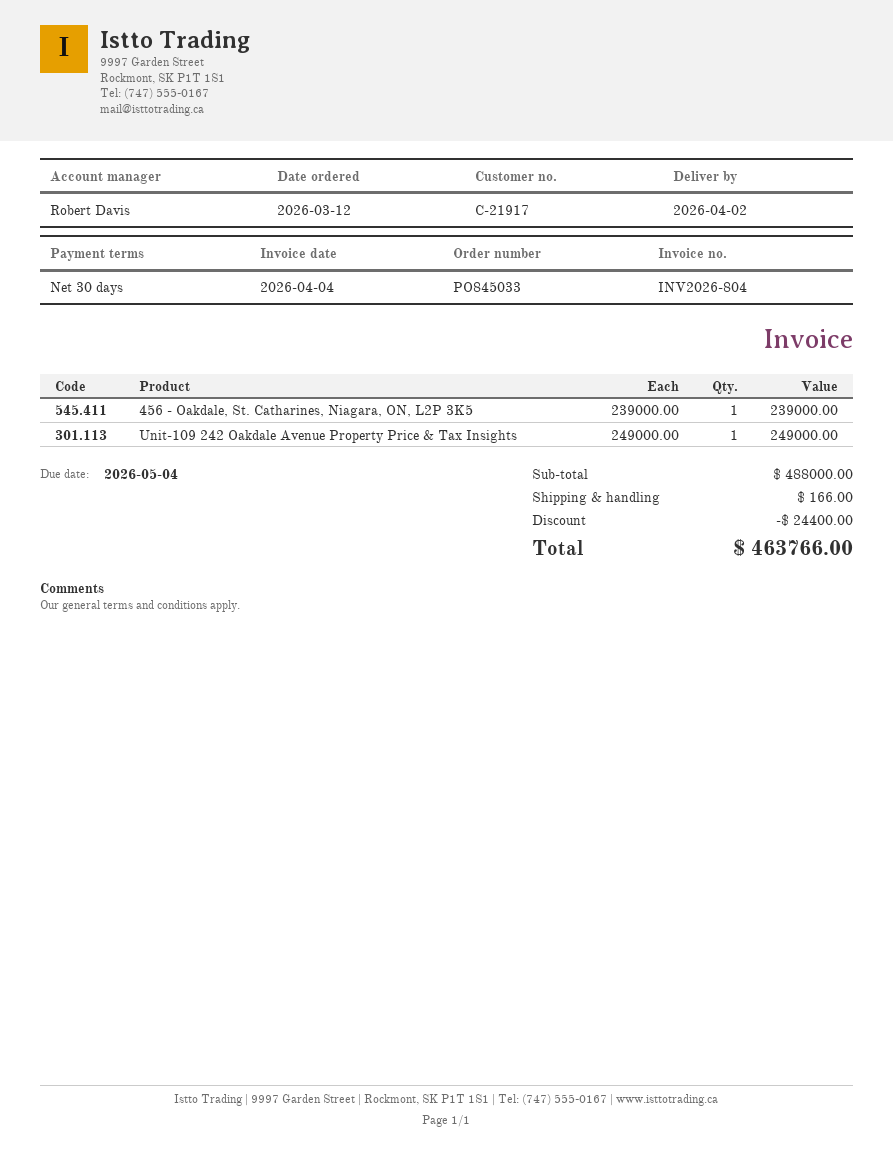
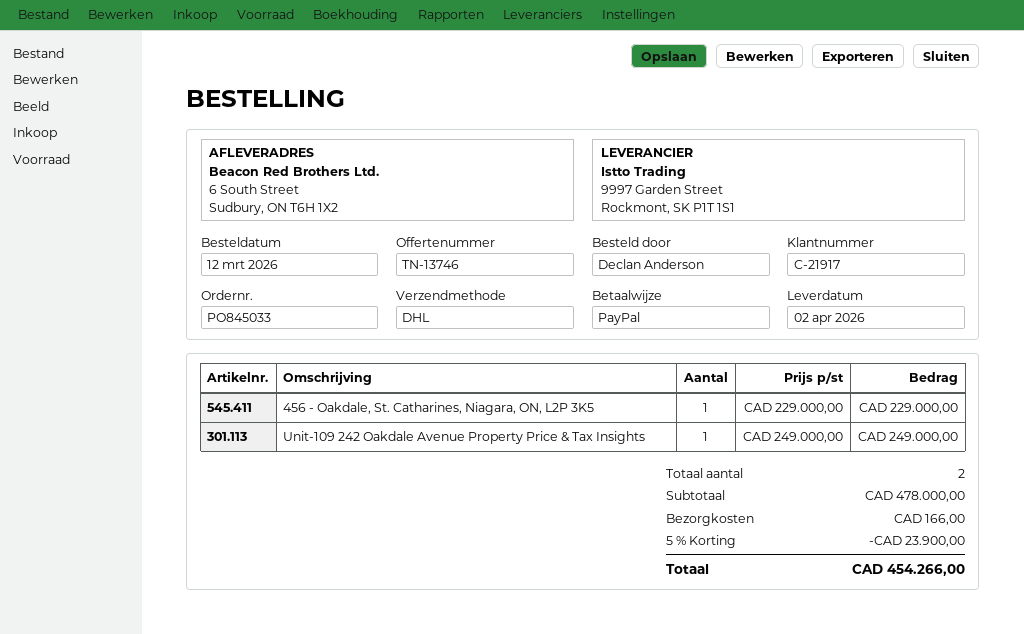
456 - Oakdale, St. Catharines, Niagara, ON, L2P 3K5: 1 x 239000.00 = 239000.00 -> 1 x 229000.00 = 229000.00
subtotal: 488000.00 -> 478000.00
discount: 24400.00 -> 23900.00
total: 463766.00 -> 454266.00

